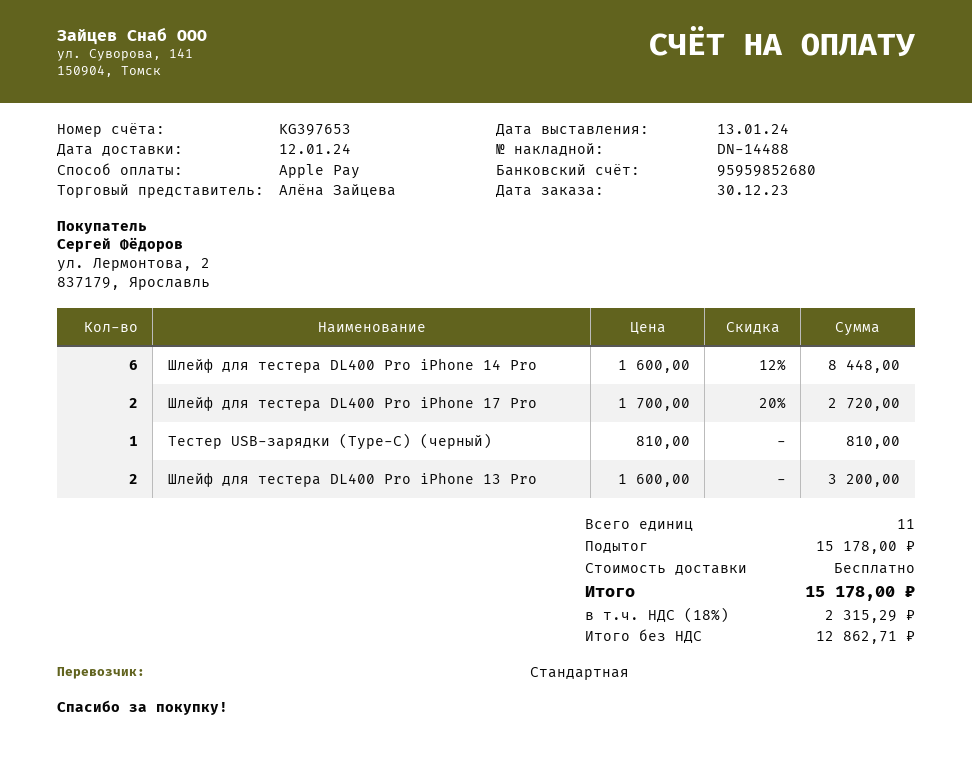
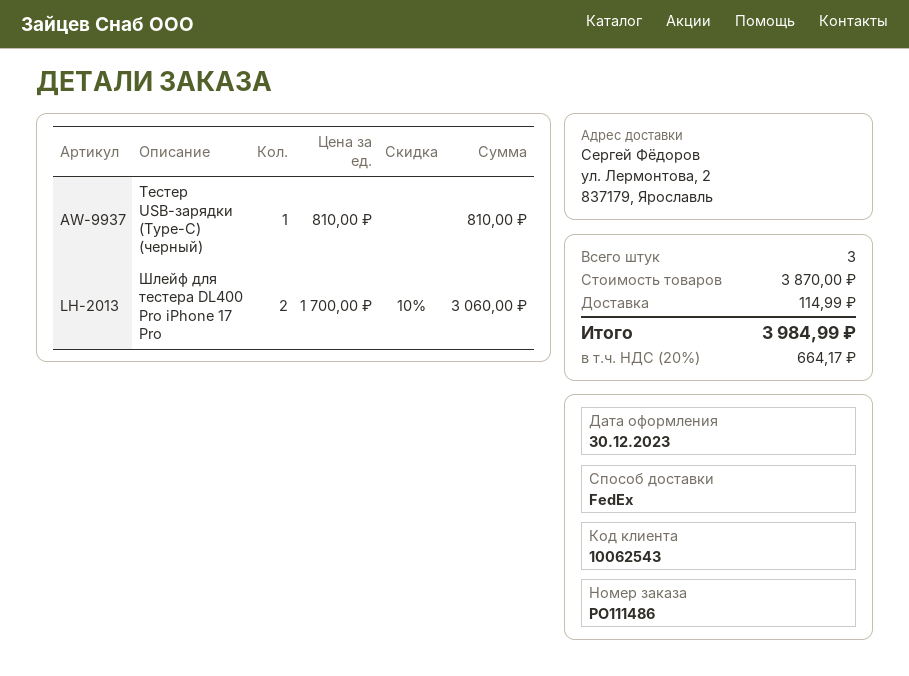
shipping method: standard -> FedEx
Шлейф для тестера DL400 Pro iPhone 14 Pro: 6 x 1600.00 - 12% = 8448.00 -> none
Шлейф для тестера DL400 Pro iPhone 17 Pro: 2 x 1700.00 - 20% = 2720.00 -> 2 x 1700.00 - 10% = 3060.00
Шлейф для тестера DL400 Pro iPhone 13 Pro: 2 x 1600.00 = 3200.00 -> none
total quantity: 11 -> 3
subtotal: 15178.00 -> 3870.00
shipping: 0.00 -> 114.99
tax: 18% = 2315.29 -> 20% = 664.17
total: 15178.00 -> 3984.99

